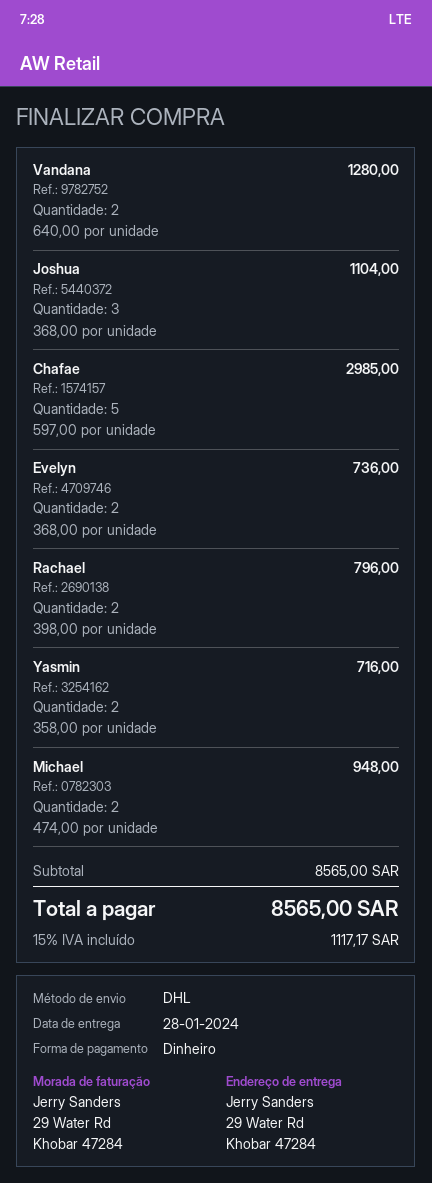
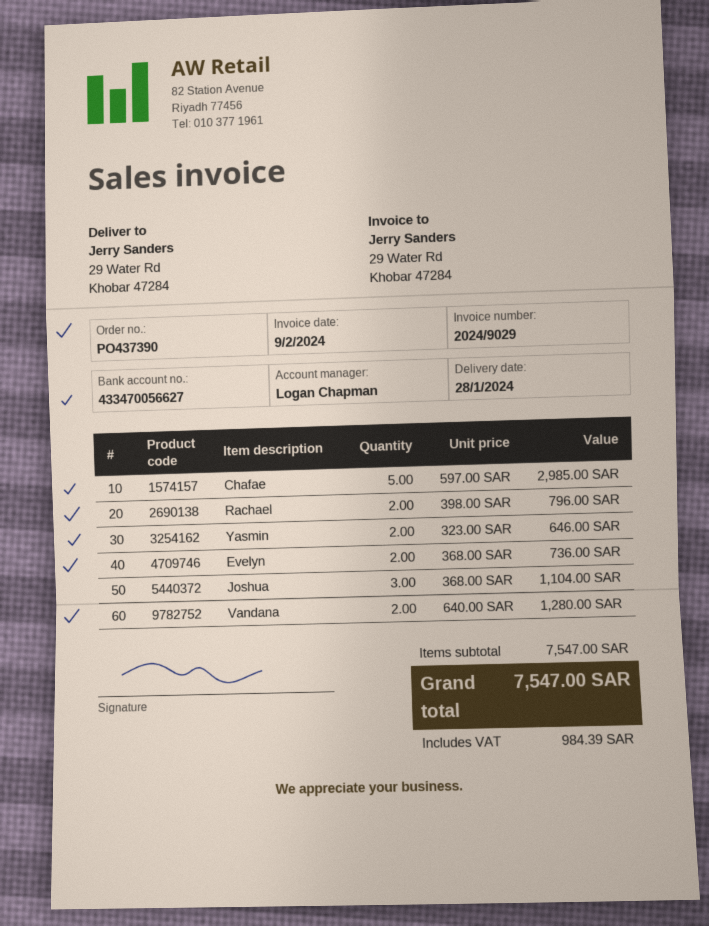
Yasmin: 2 x 358.00 = 716.00 -> 2 x 323.00 = 646.00
Michael: 2 x 474.00 = 948.00 -> none
subtotal: 8565.00 -> 7547.00
tax: 1117.17 -> 984.39
total: 8565.00 -> 7547.00

